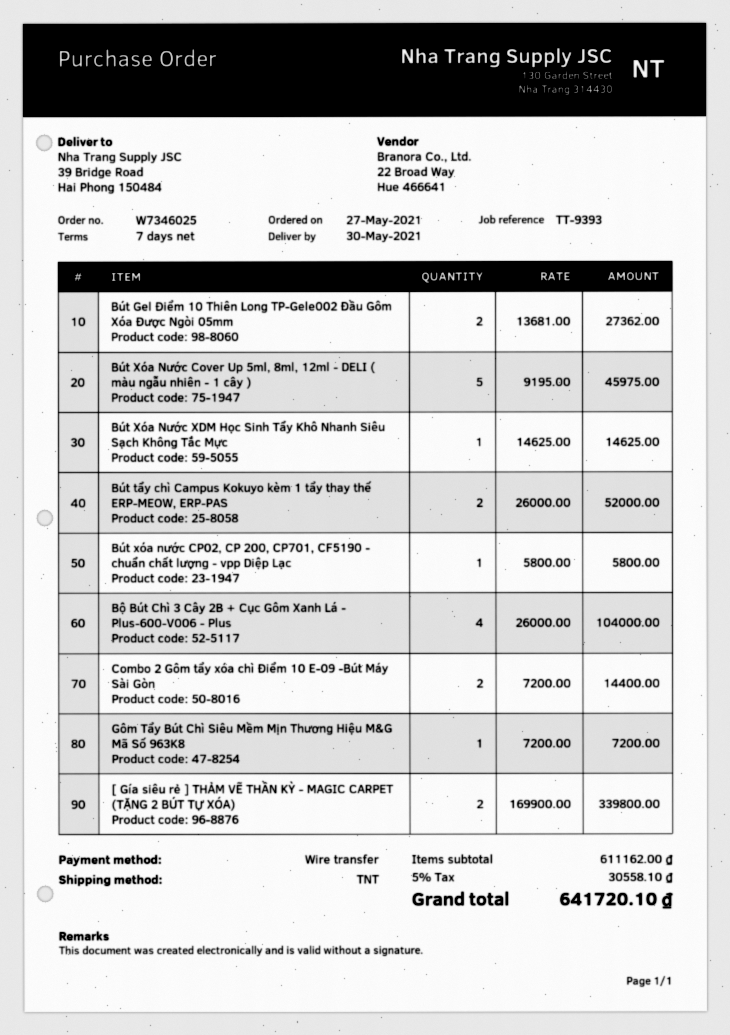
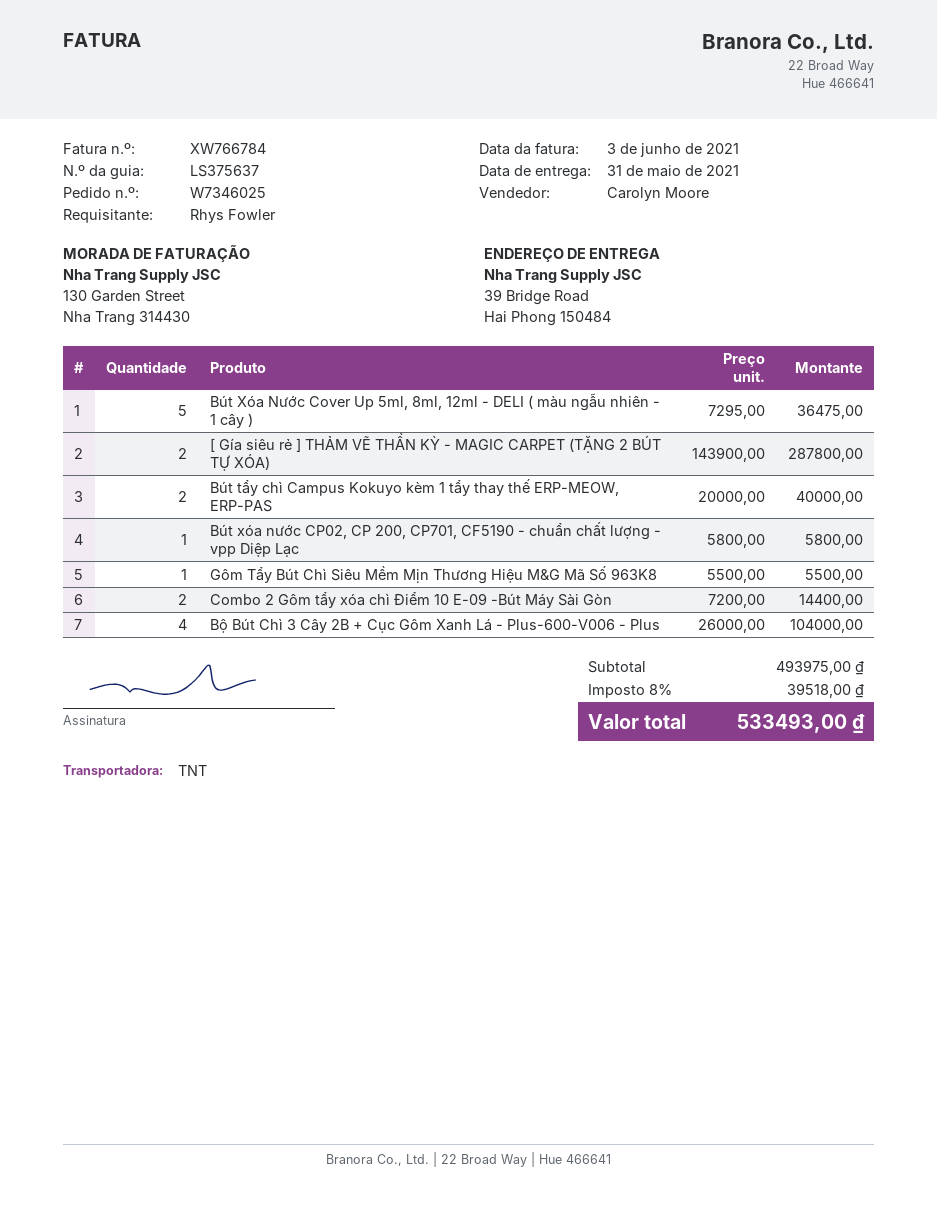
delivery date: 2021-05-30 -> 2021-05-31
Bút Gel Điểm 10 Thiên Long TP-Gele002 Đầu Gôm Xóa Được Ngòi 05mm: 2 x 13681.00 = 27362.00 -> none
Bút Xóa Nước Cover Up 5ml, 8ml, 12ml - DELI ( màu ngẫu nhiên - 1 cây ): 5 x 9195.00 = 45975.00 -> 5 x 7295.00 = 36475.00
Bút Xóa Nước XDM Học Sinh Tẩy Khô Nhanh Siêu Sạch Không Tắc Mực: 1 x 14625.00 = 14625.00 -> none
Bút tẩy chì Campus Kokuyo kèm 1 tẩy thay thế ERP-MEOW, ERP-PAS: 2 x 26000.00 = 52000.00 -> 2 x 20000.00 = 40000.00
Gôm Tẩy Bút Chì Siêu Mềm Mịn Thương Hiệu M&G Mã Số 963K8: 1 x 7200.00 = 7200.00 -> 1 x 5500.00 = 5500.00
[ Gía siêu rẻ ] THẢM VẼ THẦN KỲ - MAGIC CARPET (TẶNG 2 BÚT TỰ XÓA): 2 x 169900.00 = 339800.00 -> 2 x 143900.00 = 287800.00
subtotal: 611162.00 -> 493975.00
tax: 5% = 30558.10 -> 8% = 39518.00
total: 641720.10 -> 533493.00

